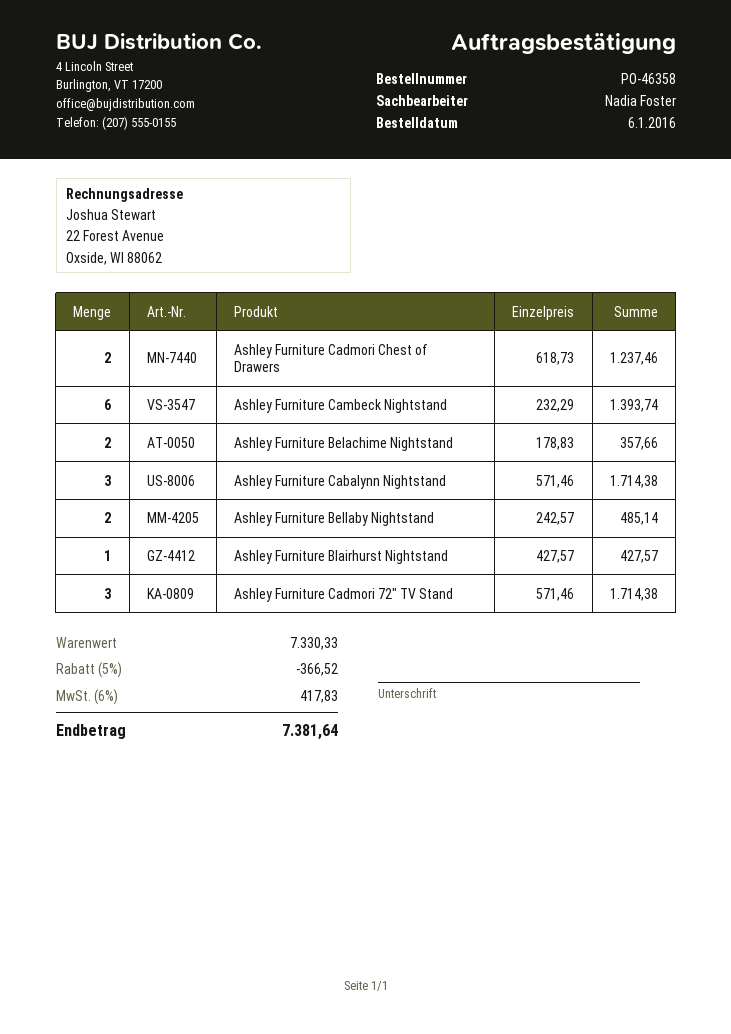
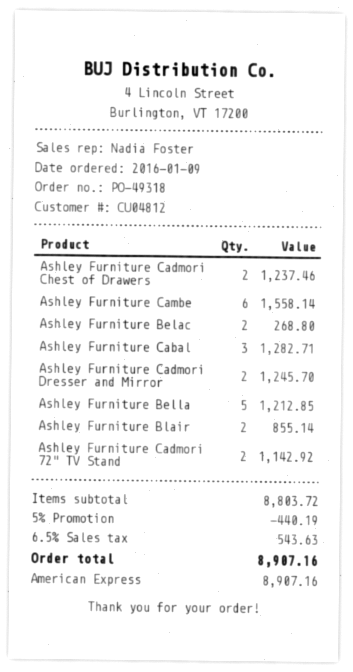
order number: PO-46358 -> PO-49318
order date: 2016-01-06 -> 2016-01-09
Ashley Furniture Cambeck Nightstand: 6 for 1393.74 -> 6 for 1558.14
Ashley Furniture Belachime Nightstand: 2 for 357.66 -> 2 for 268.80
Ashley Furniture Cabalynn Nightstand: 3 for 1714.38 -> 3 for 1282.71
Ashley Furniture Bellaby Nightstand: 2 for 485.14 -> 5 for 1212.85
Ashley Furniture Blairhurst Nightstand: 1 for 427.57 -> 2 for 855.14
Ashley Furniture Cadmori 72" TV Stand: 3 for 1714.38 -> 2 for 1142.92
Ashley Furniture Cadmori Dresser and Mirror: none -> 2 for 1245.70
subtotal: 7330.33 -> 8803.72
discount: 5% = 366.52 -> 5% = 440.19
tax: 6% = 417.83 -> 6.5% = 543.63
total: 7381.64 -> 8907.16

